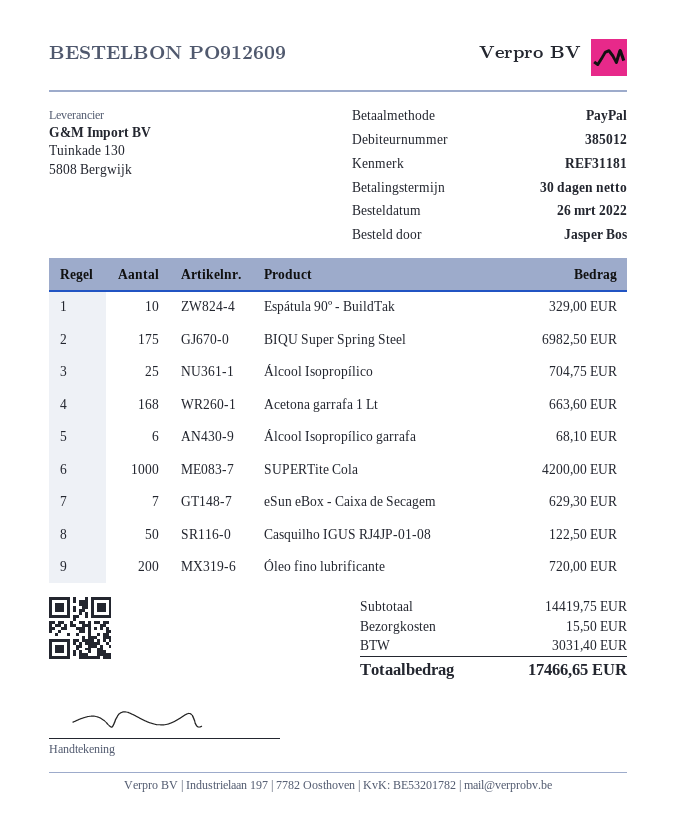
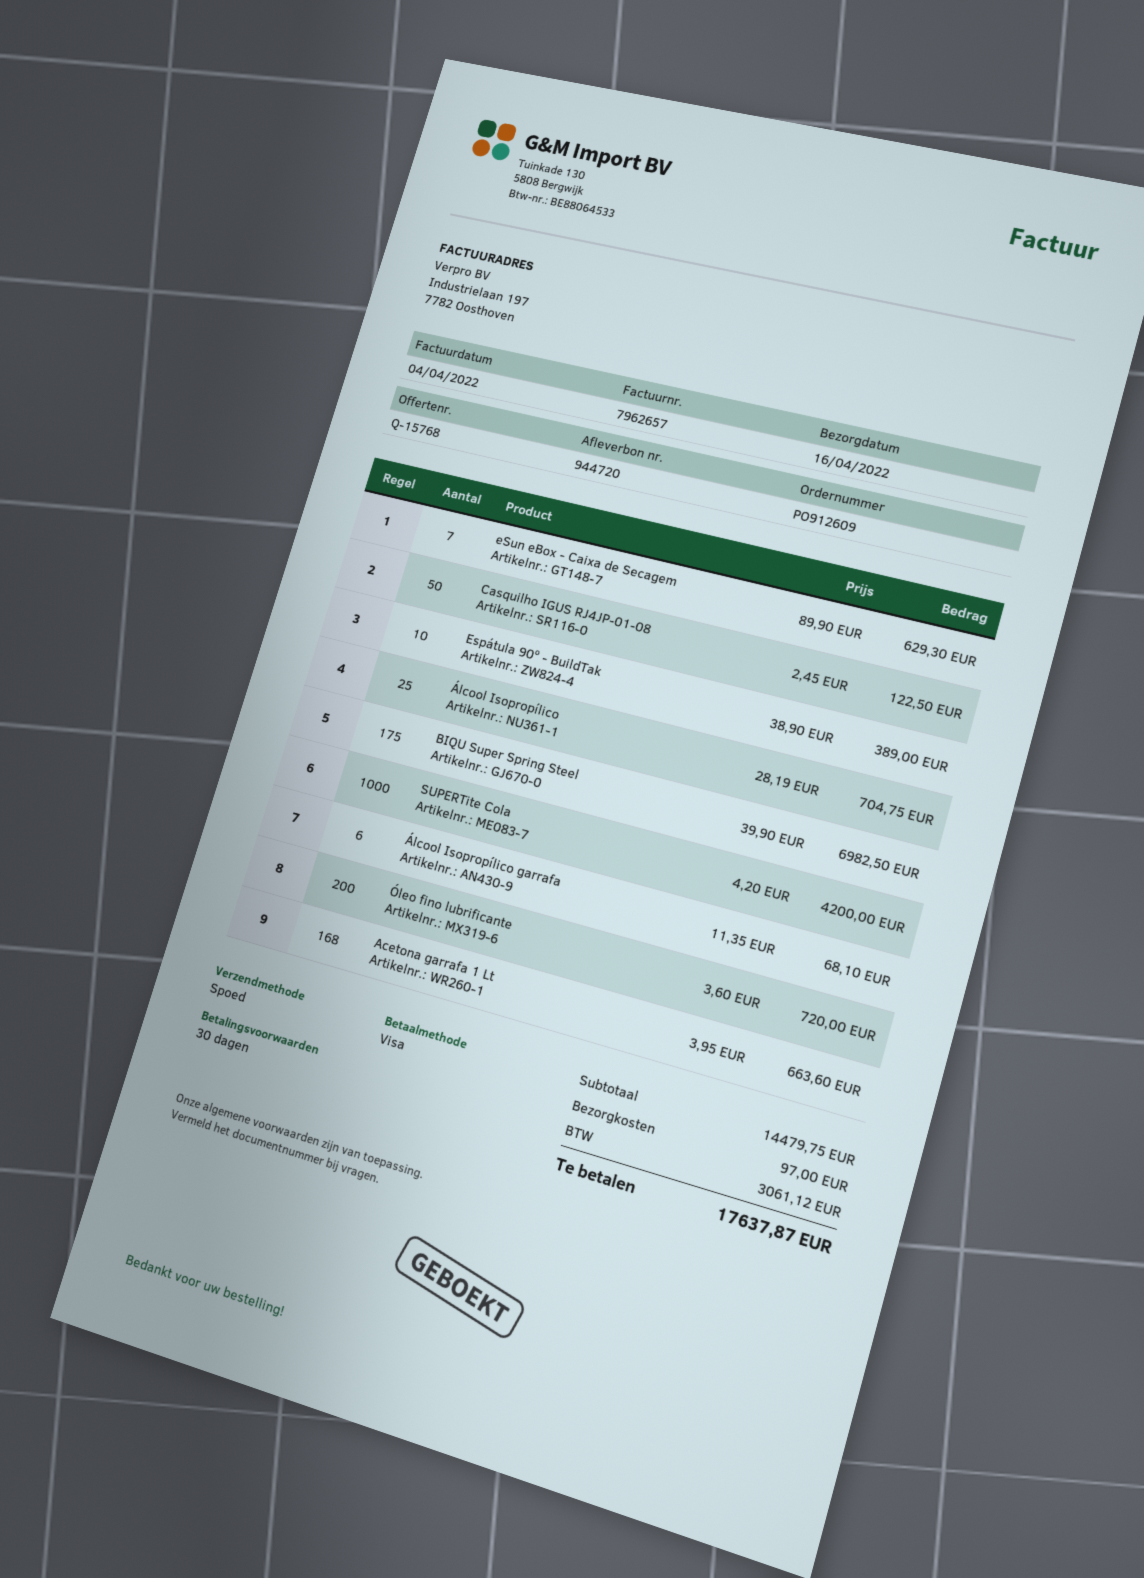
payment method: PayPal -> Visa
Espátula 90º - BuildTak: 10 for 329.00 -> 10 for 389.00
subtotal: 14419.75 -> 14479.75
shipping: 15.50 -> 97.00
tax: 3031.40 -> 3061.12
total: 17466.65 -> 17637.87

